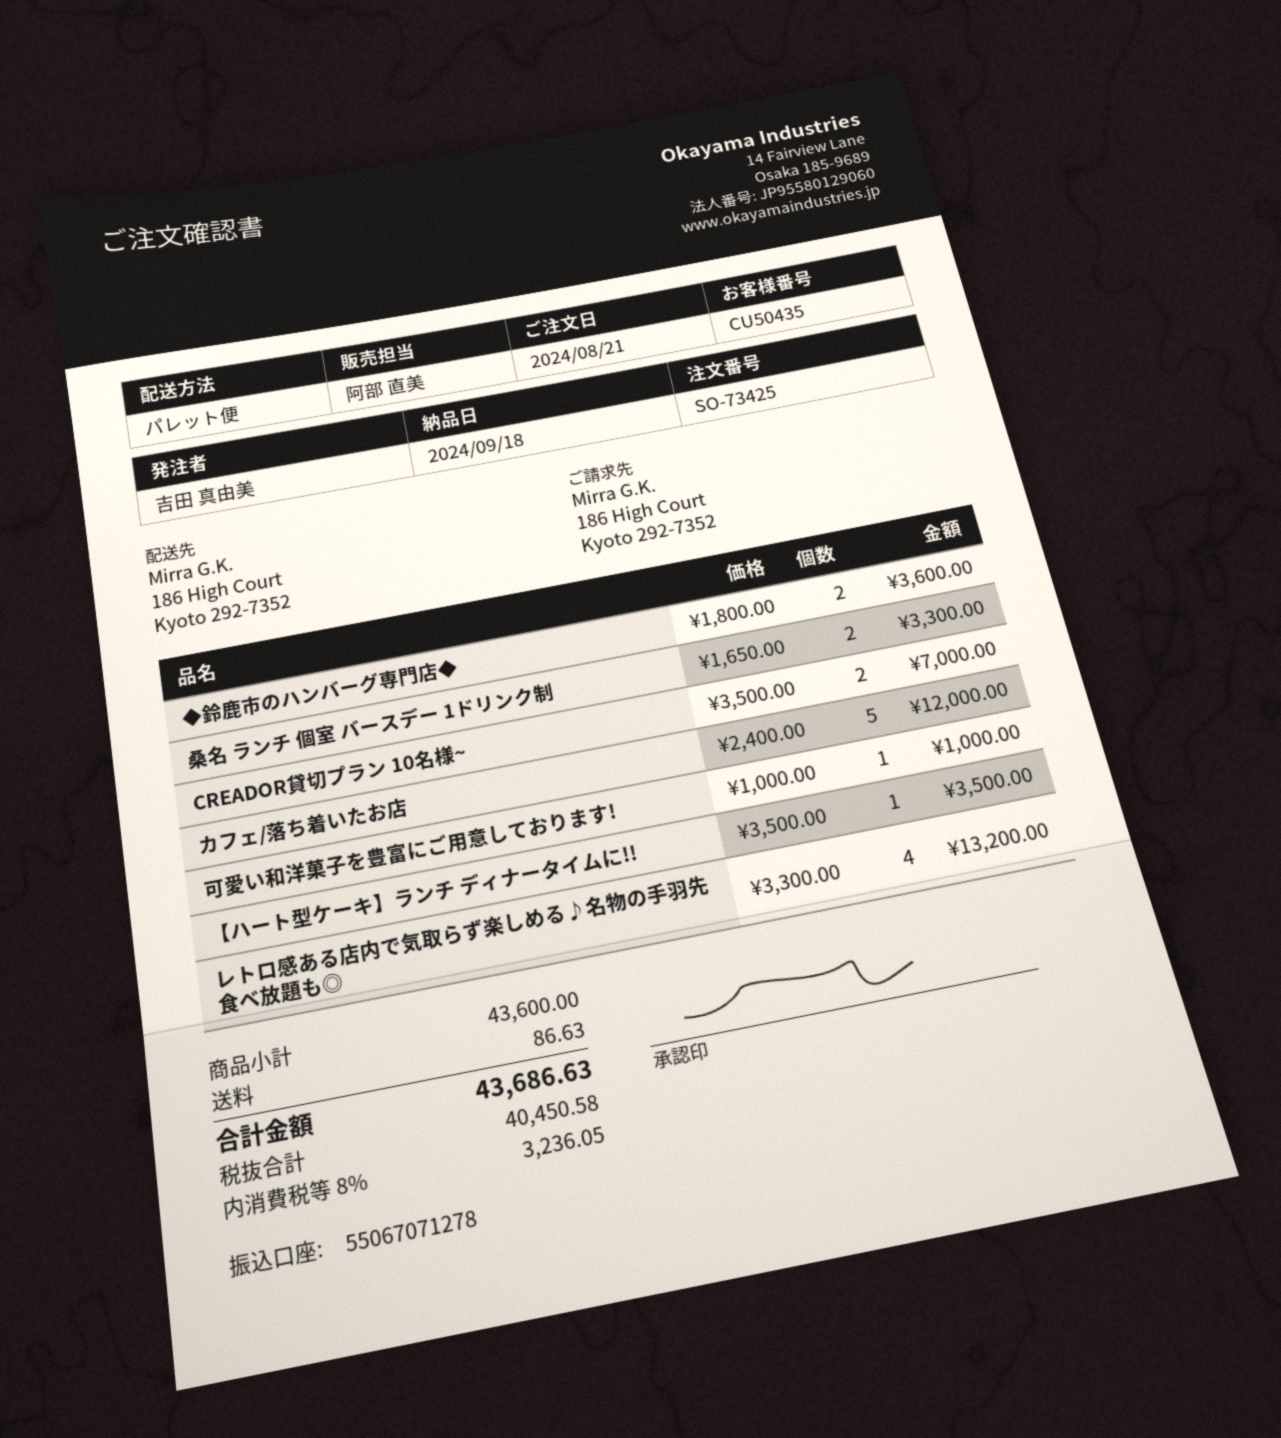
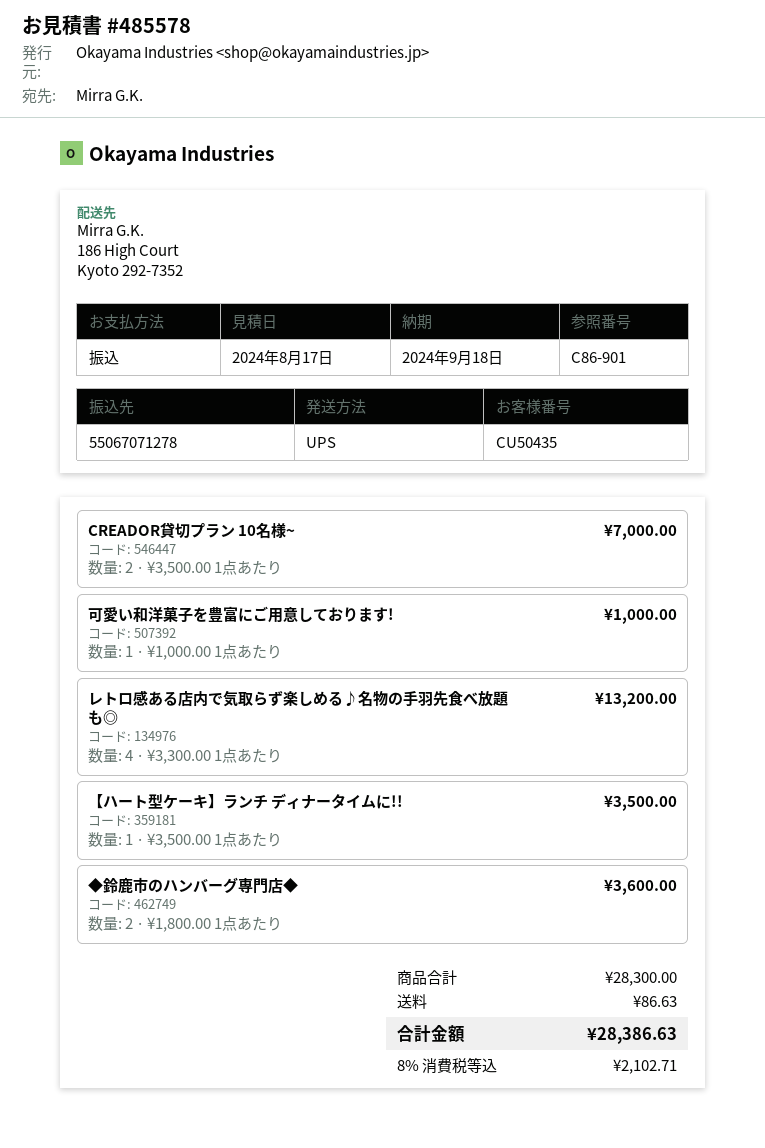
shipping method: pallet freight -> UPS
桑名 ランチ 個室 バースデー 1ドリンク制: 2 x 1650.00 = 3300.00 -> none
カフェ/落ち着いたお店: 5 x 2400.00 = 12000.00 -> none
subtotal: 43600.00 -> 28300.00
tax: 8% = 3236.05 -> 8% = 2102.71
total: 43686.63 -> 28386.63

